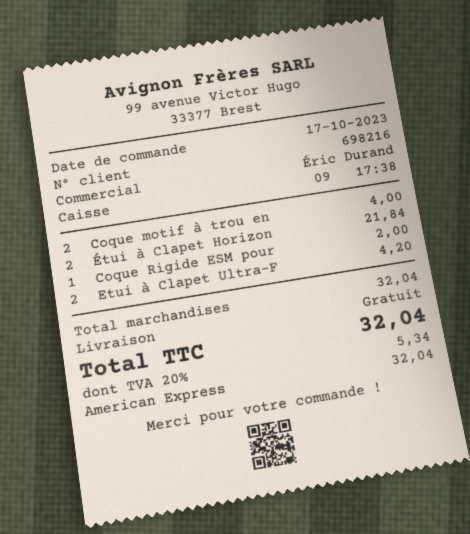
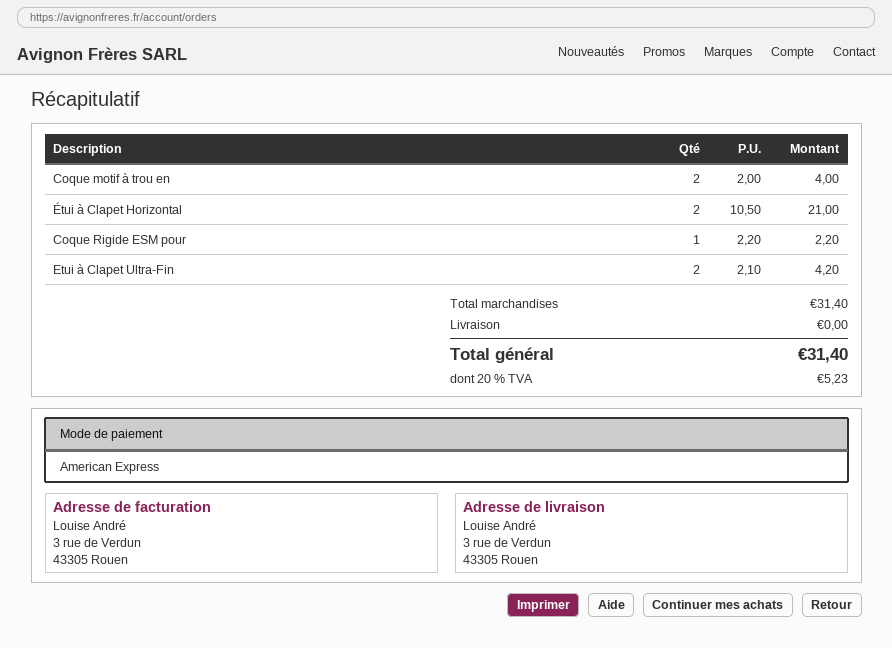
Étui à Clapet Horizon: 2 for 21.84 -> 2 for 21.00
Coque Rigide ESM pour: 1 for 2.00 -> 1 for 2.20
subtotal: 32.04 -> 31.40
tax: 20% = 5.34 -> 20% = 5.23
total: 32.04 -> 31.40

